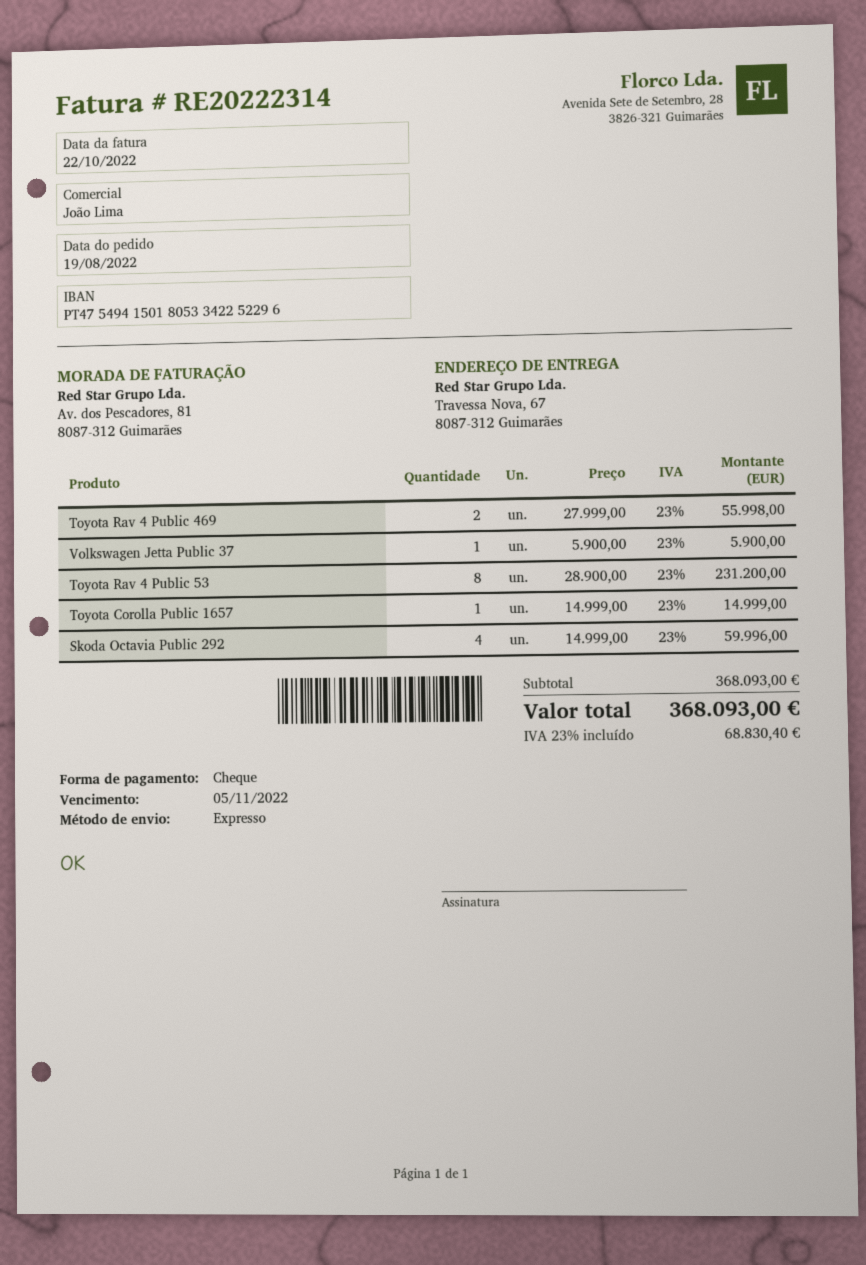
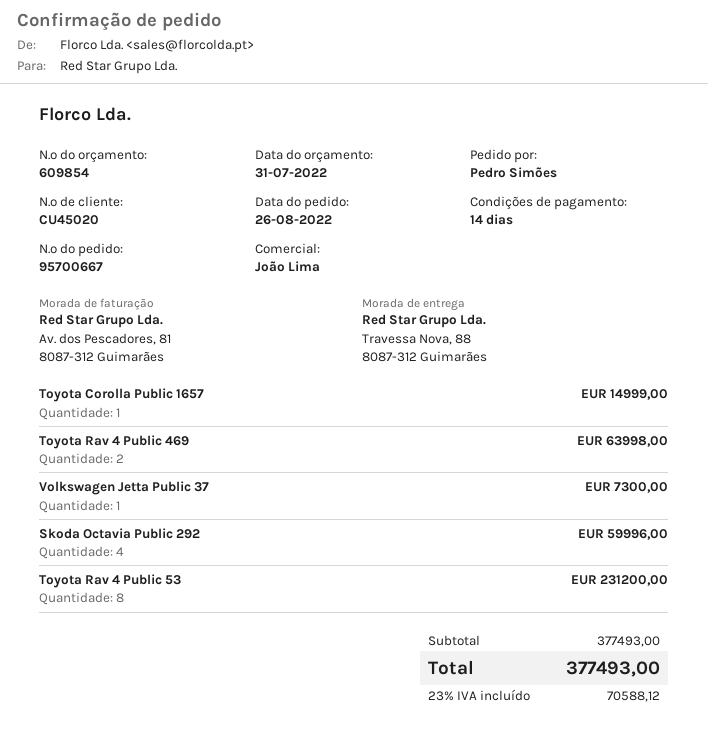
order date: 2022-08-19 -> 2022-08-26
ship to: Travessa Nova, 67, 8087-312 Guimarães -> Travessa Nova, 88, 8087-312 Guimarães
Toyota Rav 4 Public 469: 2 for 55998.00 -> 2 for 63998.00
Volkswagen Jetta Public 37: 1 for 5900.00 -> 1 for 7300.00
subtotal: 368093.00 -> 377493.00
tax: 23% = 68830.40 -> 23% = 70588.12
total: 368093.00 -> 377493.00

